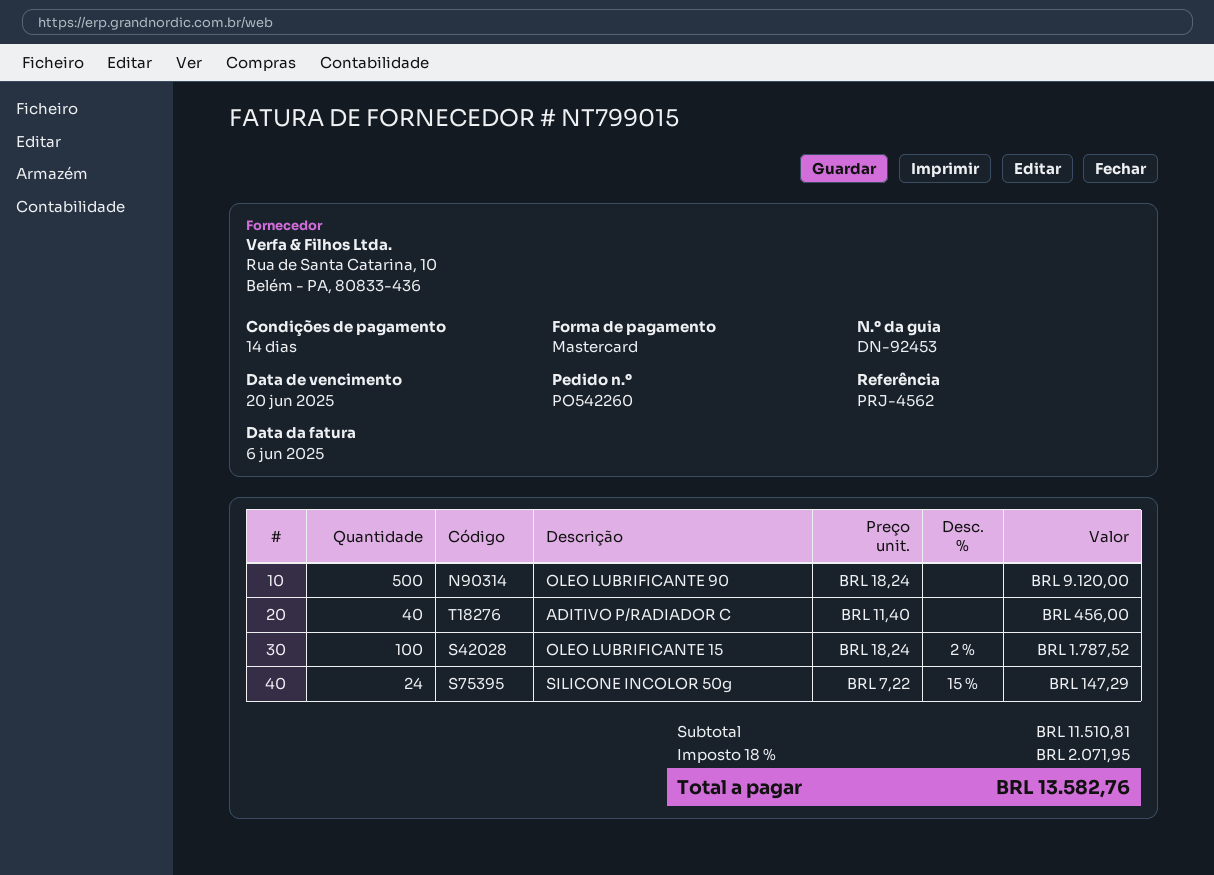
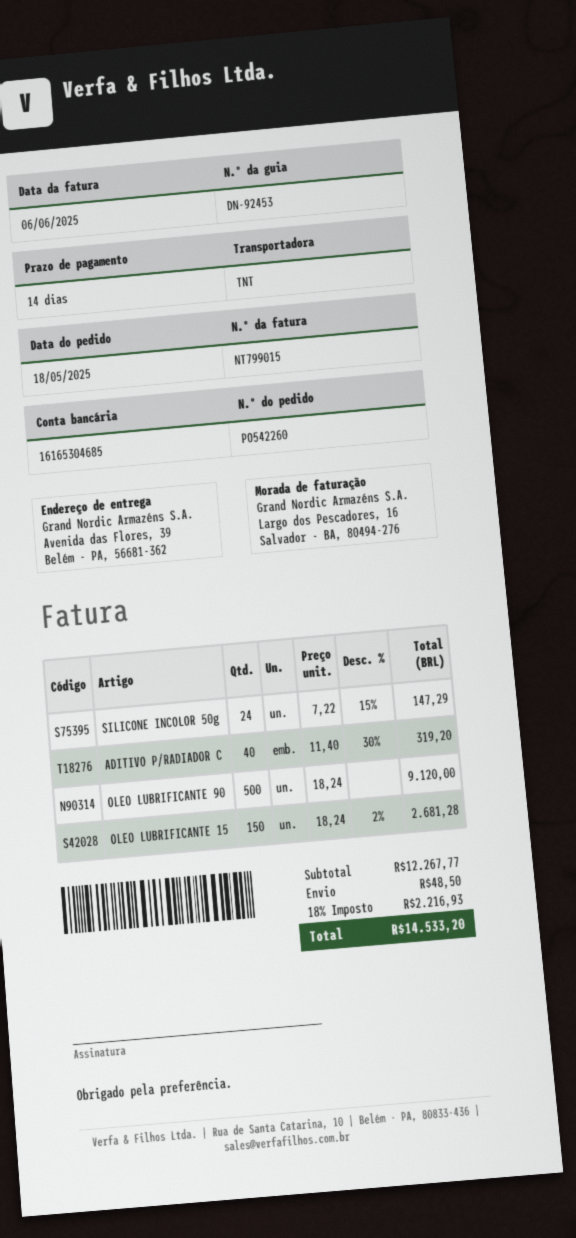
ADITIVO P/RADIADOR C: 40 x 11.40 = 456.00 -> 40 x 11.40 - 30% = 319.20
OLEO LUBRIFICANTE 15: 100 x 18.24 - 2% = 1787.52 -> 150 x 18.24 - 2% = 2681.28
subtotal: 11510.81 -> 12267.77
shipping: none -> 48.50
tax: 18% = 2071.95 -> 18% = 2216.93
total: 13582.76 -> 14533.20

